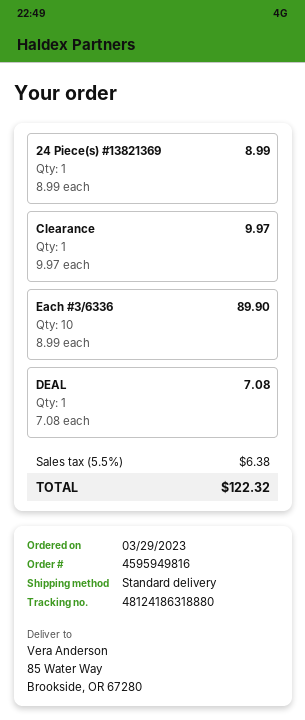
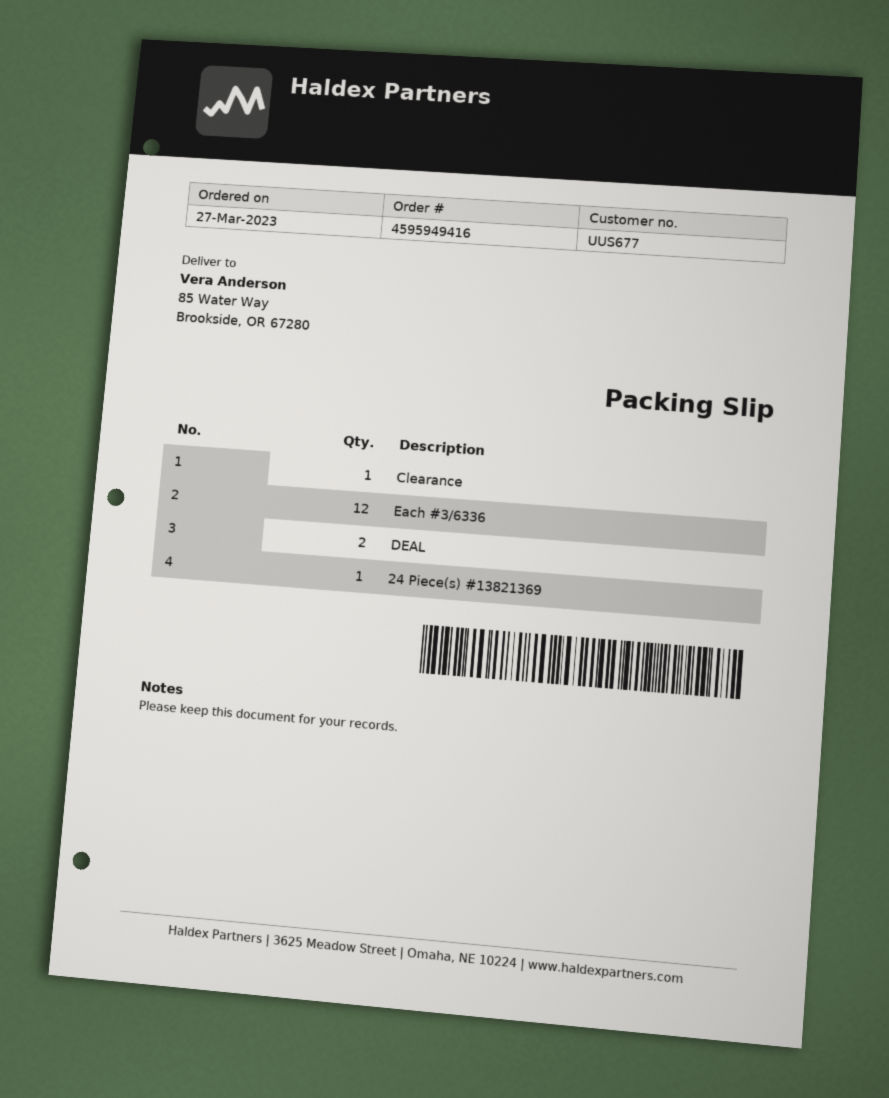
order number: 4595949816 -> 4595949416
order date: 2023-03-29 -> 2023-03-27
Each #3/6336: 10 -> 12
DEAL: 1 -> 2

